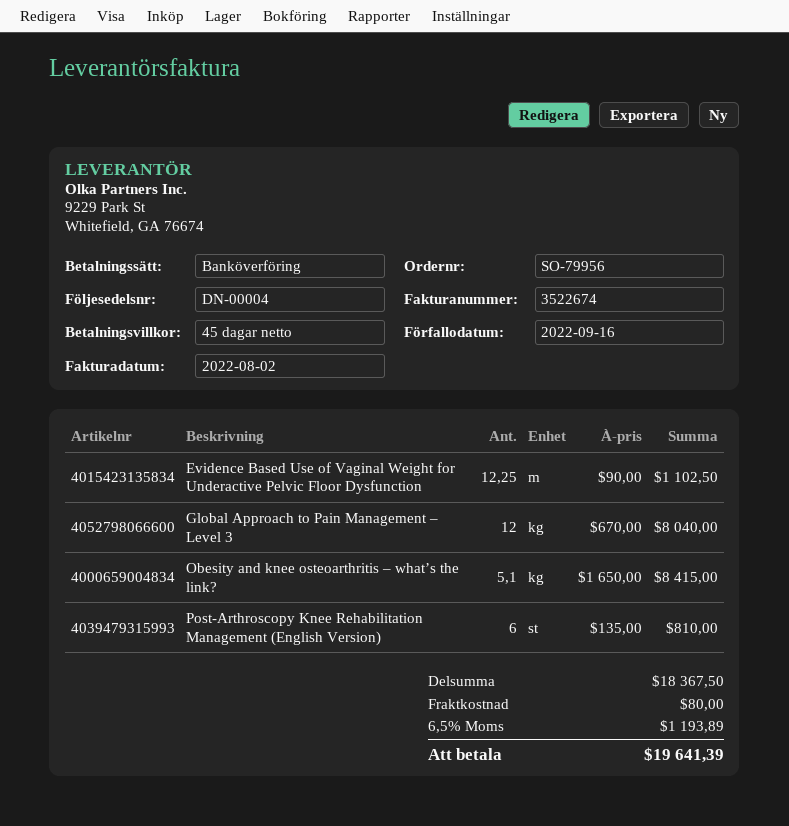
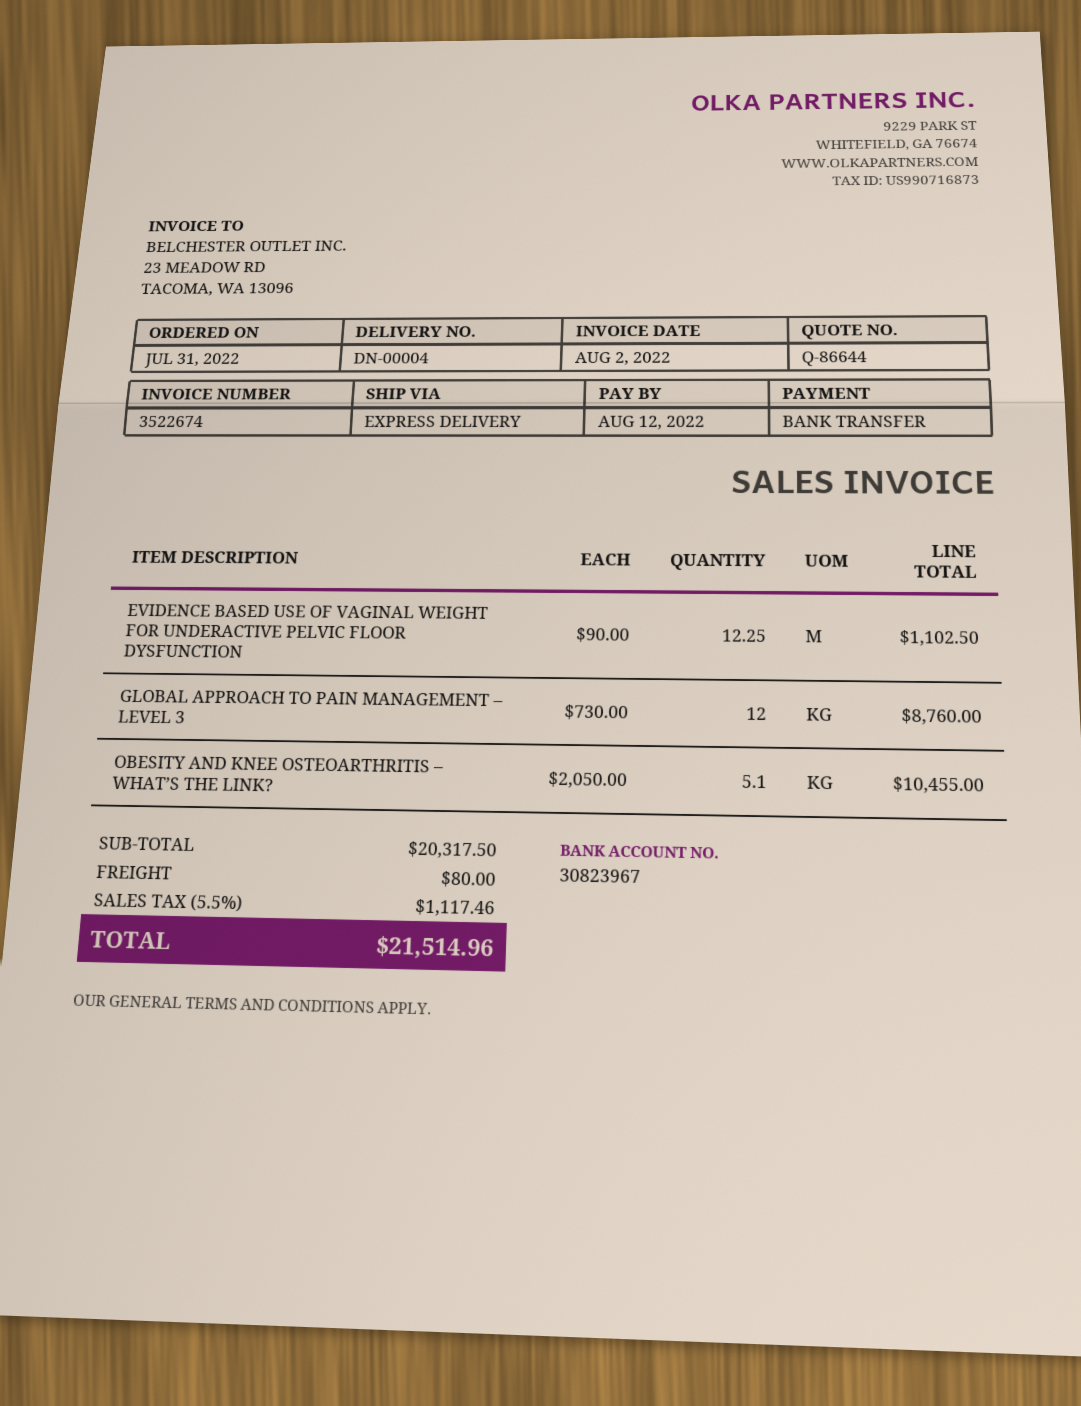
due date: 2022-09-16 -> 2022-08-12
Global Approach to Pain Management – Level 3: 12 x 670.00 = 8040.00 -> 12 x 730.00 = 8760.00
Obesity and knee osteoarthritis – what’s the link?: 5.1 x 1650.00 = 8415.00 -> 5.1 x 2050.00 = 10455.00
Post-Arthroscopy Knee Rehabilitation Management (English Version): 6 x 135.00 = 810.00 -> none
subtotal: 18367.50 -> 20317.50
tax: 6.5% = 1193.89 -> 5.5% = 1117.46
total: 19641.39 -> 21514.96

